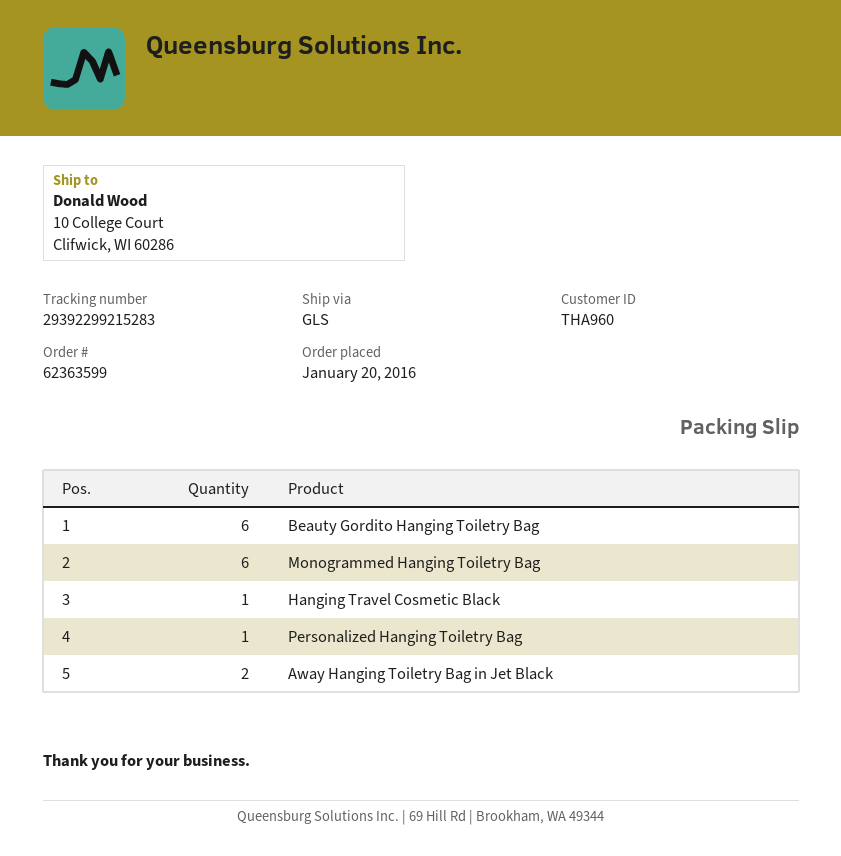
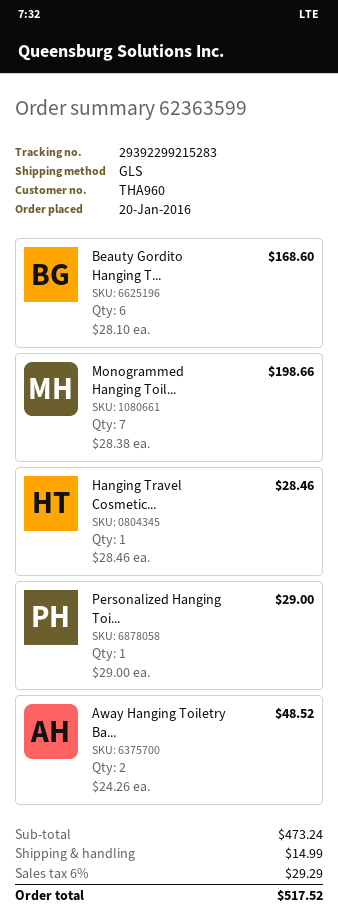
Monogrammed Hanging Toiletry Bag: 6 -> 7

